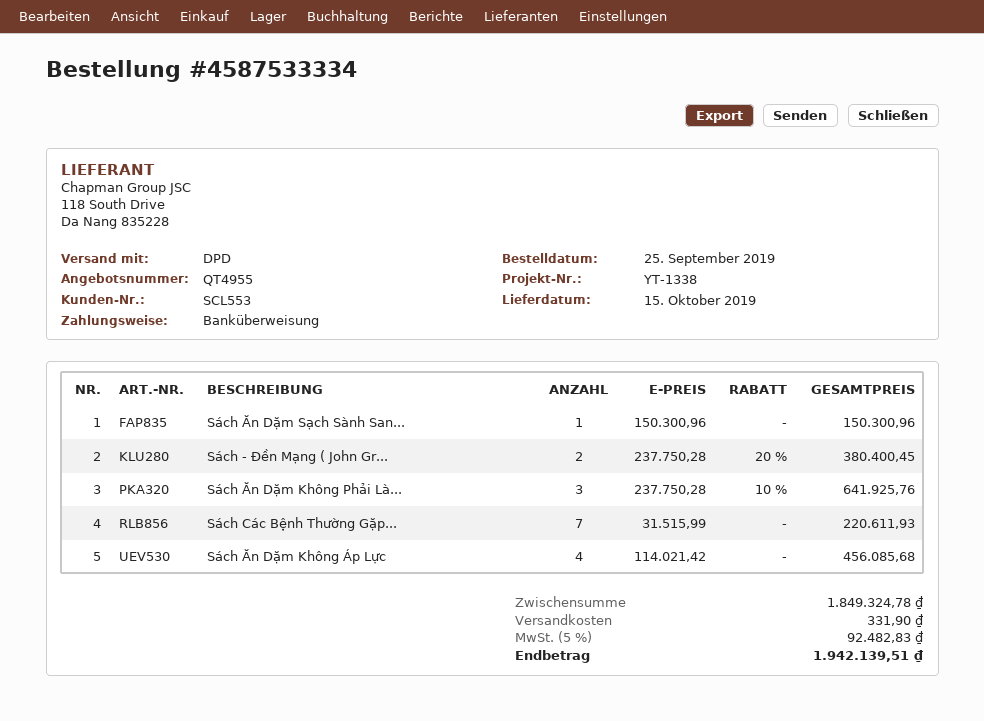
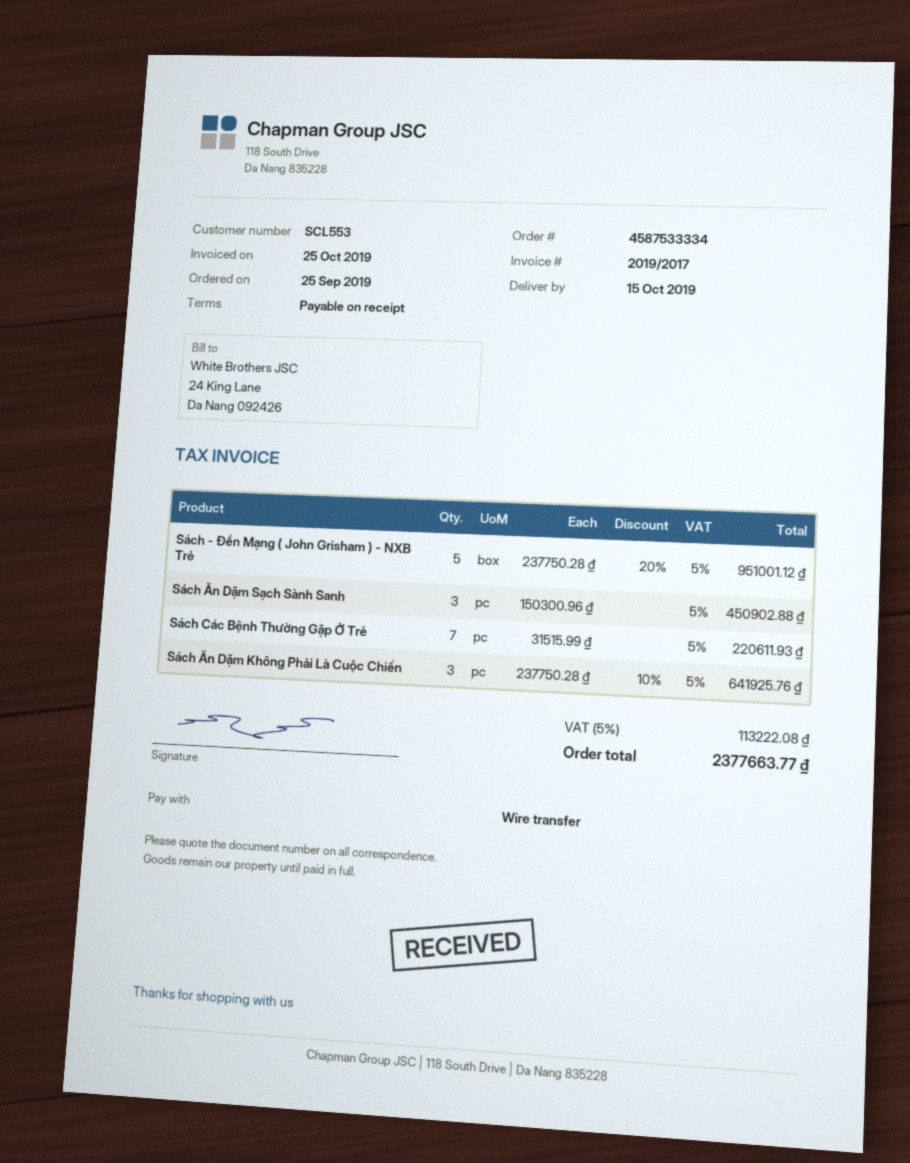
Sách Ăn Dặm Sạch Sành San...: 1 x 150300.96 = 150300.96 -> 3 x 150300.96 = 450902.88
Sách - Đền Mạng ( John Gr...: 2 x 237750.28 - 20% = 380400.45 -> 5 x 237750.28 - 20% = 951001.12
Sách Ăn Dặm Không Áp Lực: 4 x 114021.42 = 456085.68 -> none
shipping: 331.90 -> none
tax: 5% = 92482.83 -> 5% = 113222.08
total: 1942139.51 -> 2377663.77

